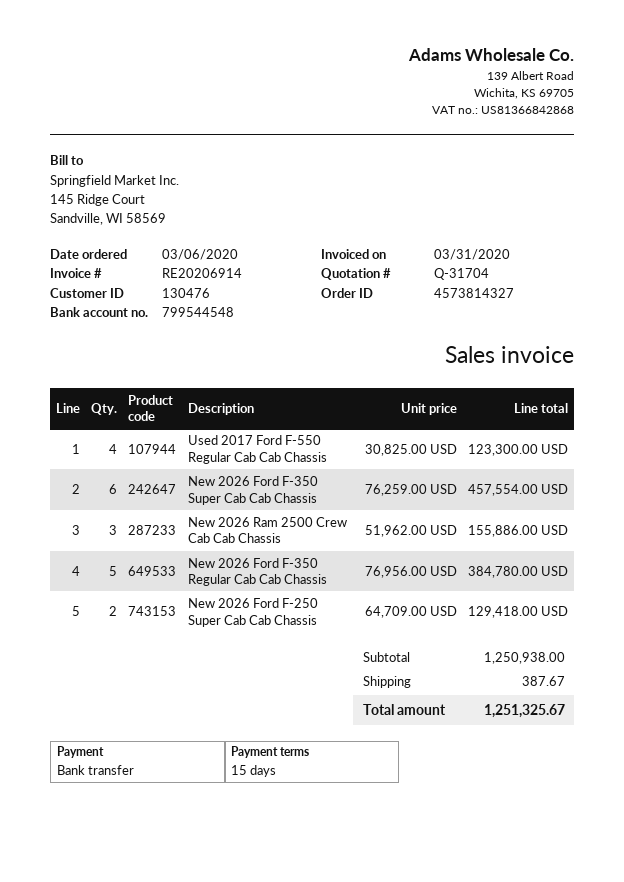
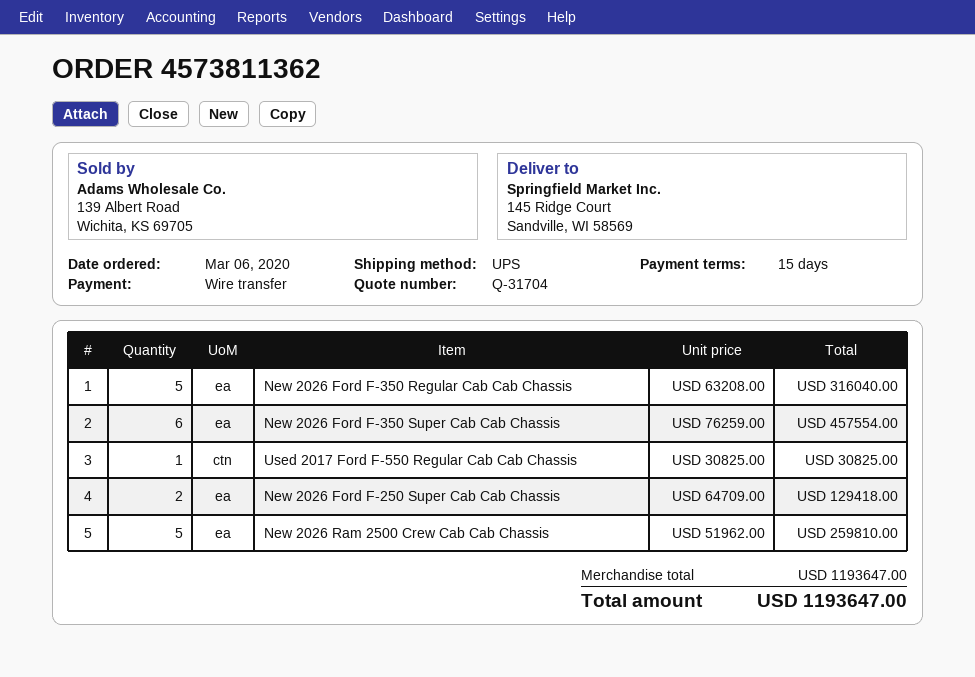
order number: 4573814327 -> 4573811362
Used 2017 Ford F-550 Regular Cab Cab Chassis: 4 x 30825.00 = 123300.00 -> 1 x 30825.00 = 30825.00
New 2026 Ram 2500 Crew Cab Cab Chassis: 3 x 51962.00 = 155886.00 -> 5 x 51962.00 = 259810.00
New 2026 Ford F-350 Regular Cab Cab Chassis: 5 x 76956.00 = 384780.00 -> 5 x 63208.00 = 316040.00
subtotal: 1250938.00 -> 1193647.00
shipping: 387.67 -> none
total: 1251325.67 -> 1193647.00

